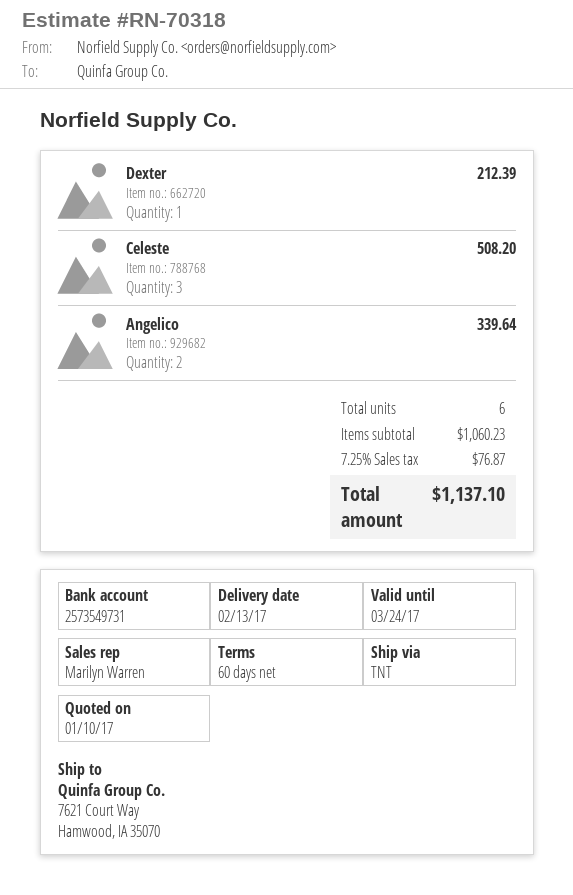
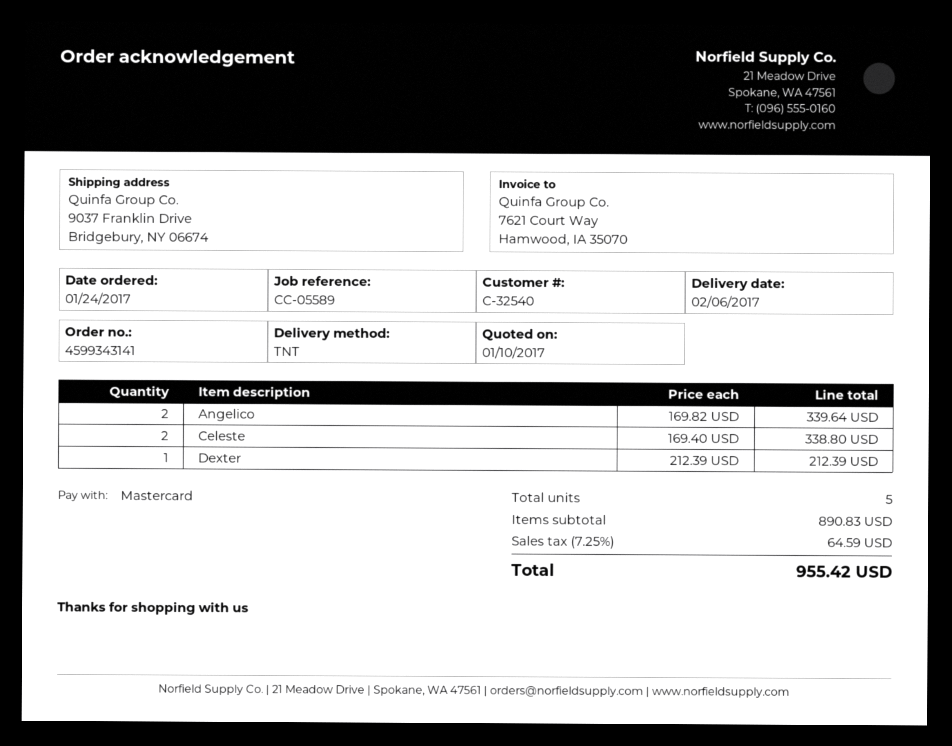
delivery date: 2017-02-13 -> 2017-02-06
ship to: 7621 Court Way, Hamwood, IA 35070 -> 9037 Franklin Drive, Bridgebury, NY 06674
Celeste: 3 for 508.20 -> 2 for 338.80
total quantity: 6 -> 5
subtotal: 1060.23 -> 890.83
tax: 7.25% = 76.87 -> 7.25% = 64.59
total: 1137.10 -> 955.42

